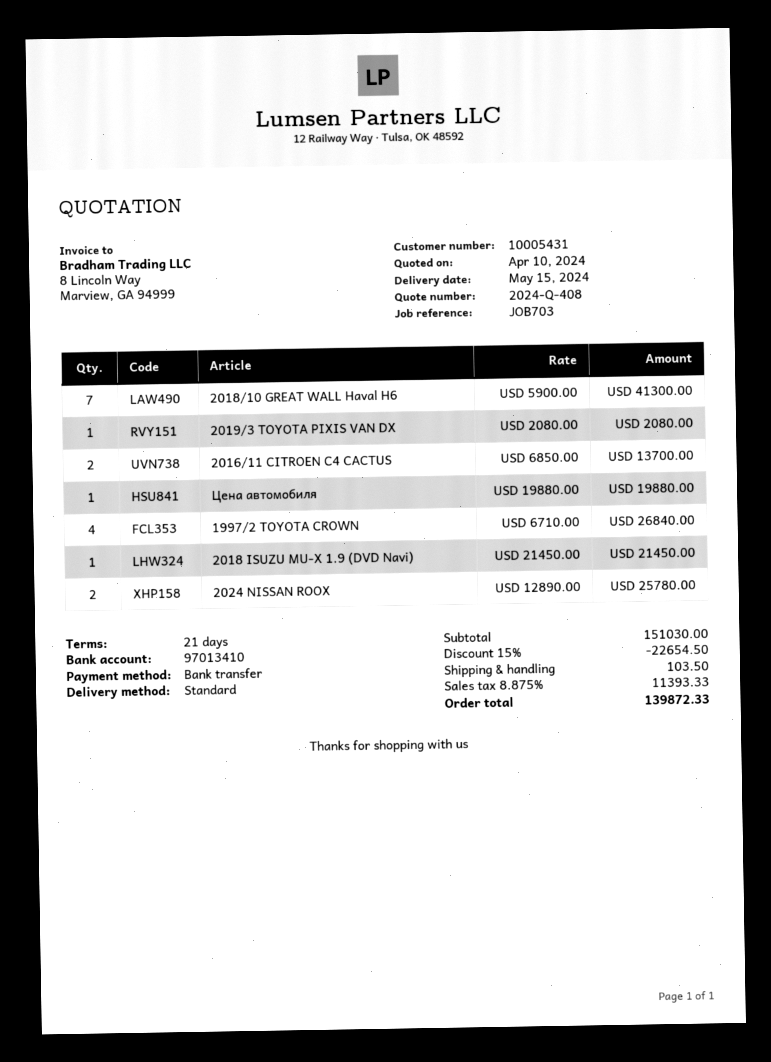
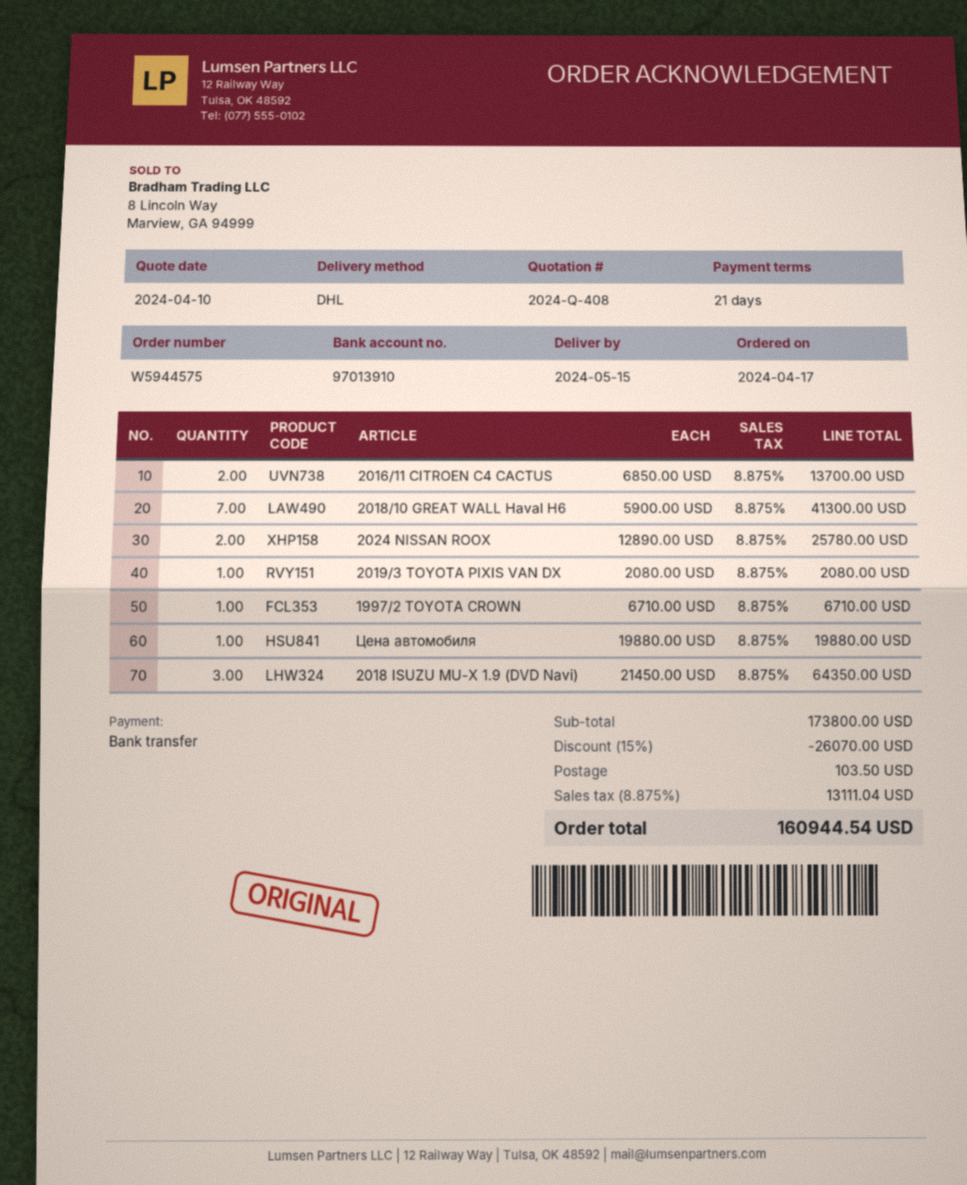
bank account: 97013410 -> 97013910
shipping method: standard -> DHL
1997/2 TOYOTA CROWN: 4 x 6710.00 = 26840.00 -> 1 x 6710.00 = 6710.00
2018 ISUZU MU-X 1.9 (DVD Navi): 1 x 21450.00 = 21450.00 -> 3 x 21450.00 = 64350.00
subtotal: 151030.00 -> 173800.00
discount: 15% = 22654.50 -> 15% = 26070.00
tax: 8.875% = 11393.33 -> 8.875% = 13111.04
total: 139872.33 -> 160944.54

